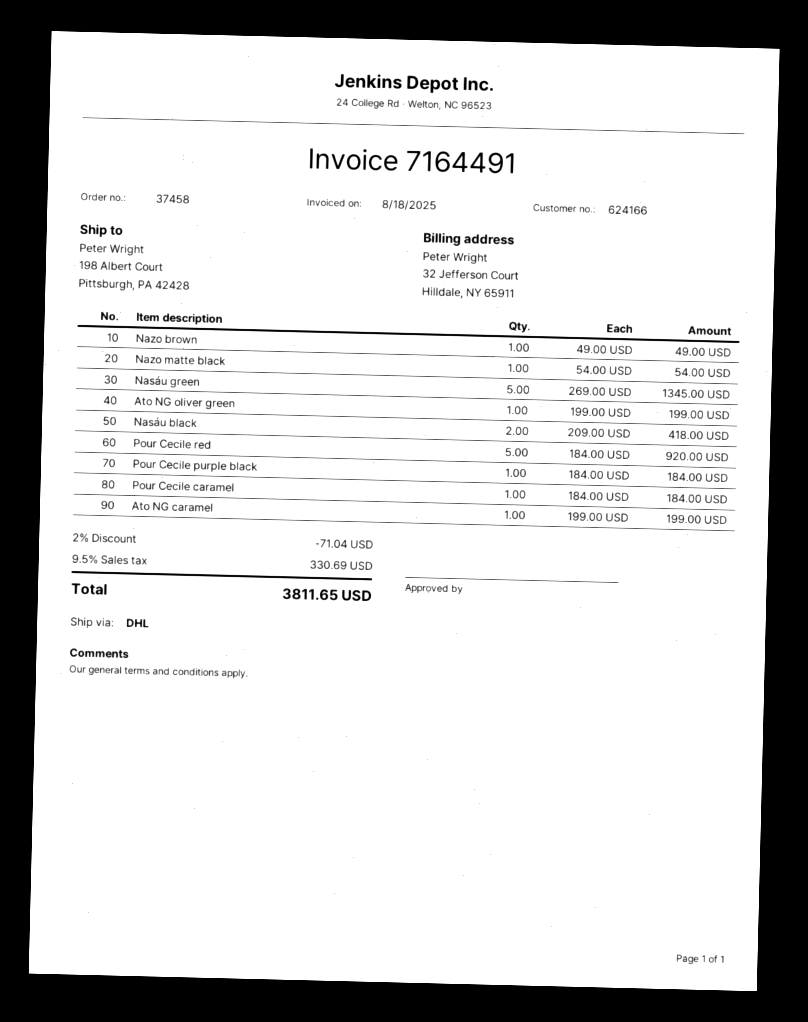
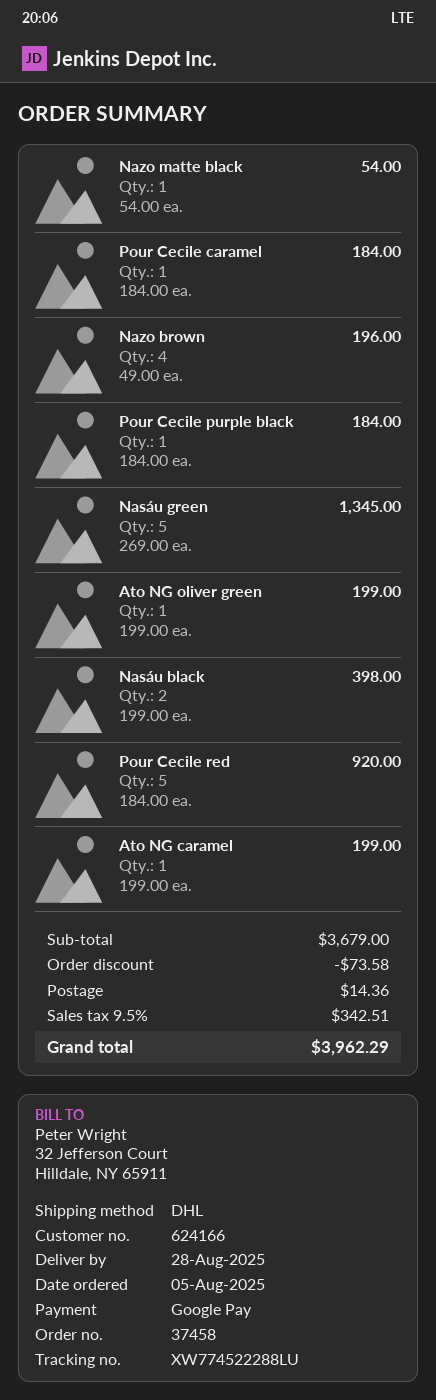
Nazo brown: 1 x 49.00 = 49.00 -> 4 x 49.00 = 196.00
Nasáu black: 2 x 209.00 = 418.00 -> 2 x 199.00 = 398.00
discount: 71.04 -> 73.58
shipping: none -> 14.36
tax: 9.5% = 330.69 -> 9.5% = 342.51
total: 3811.65 -> 3962.29

